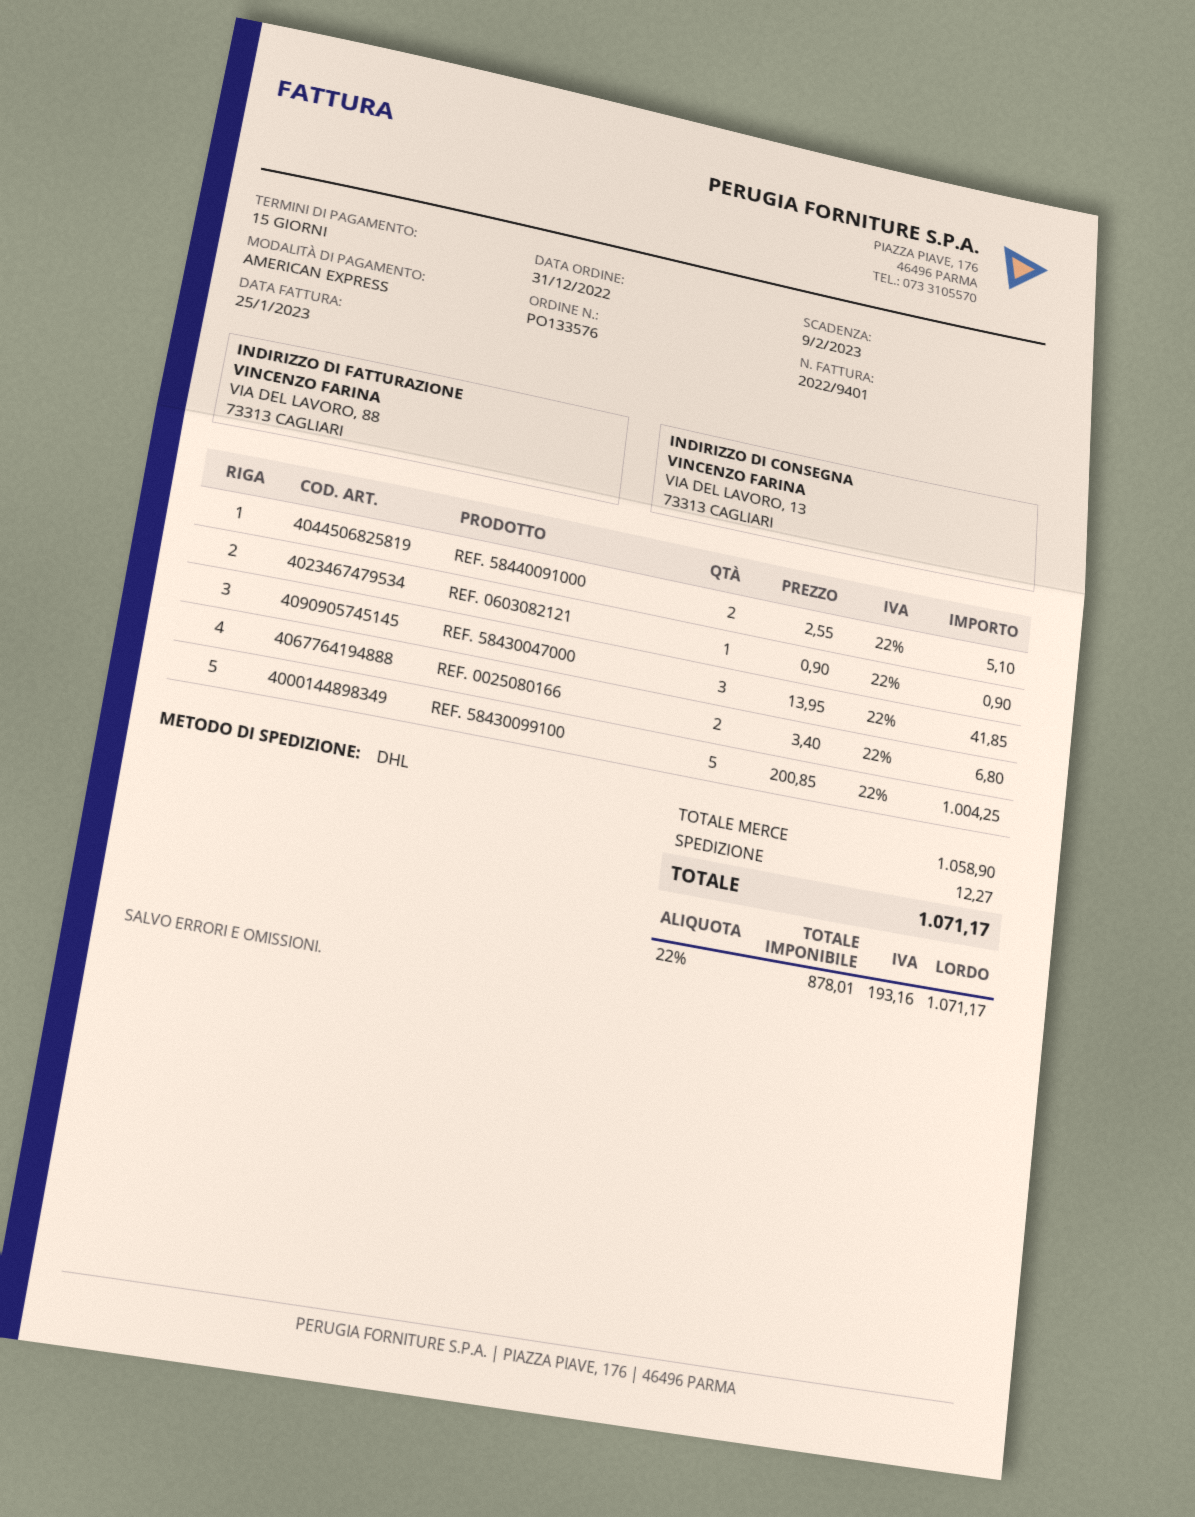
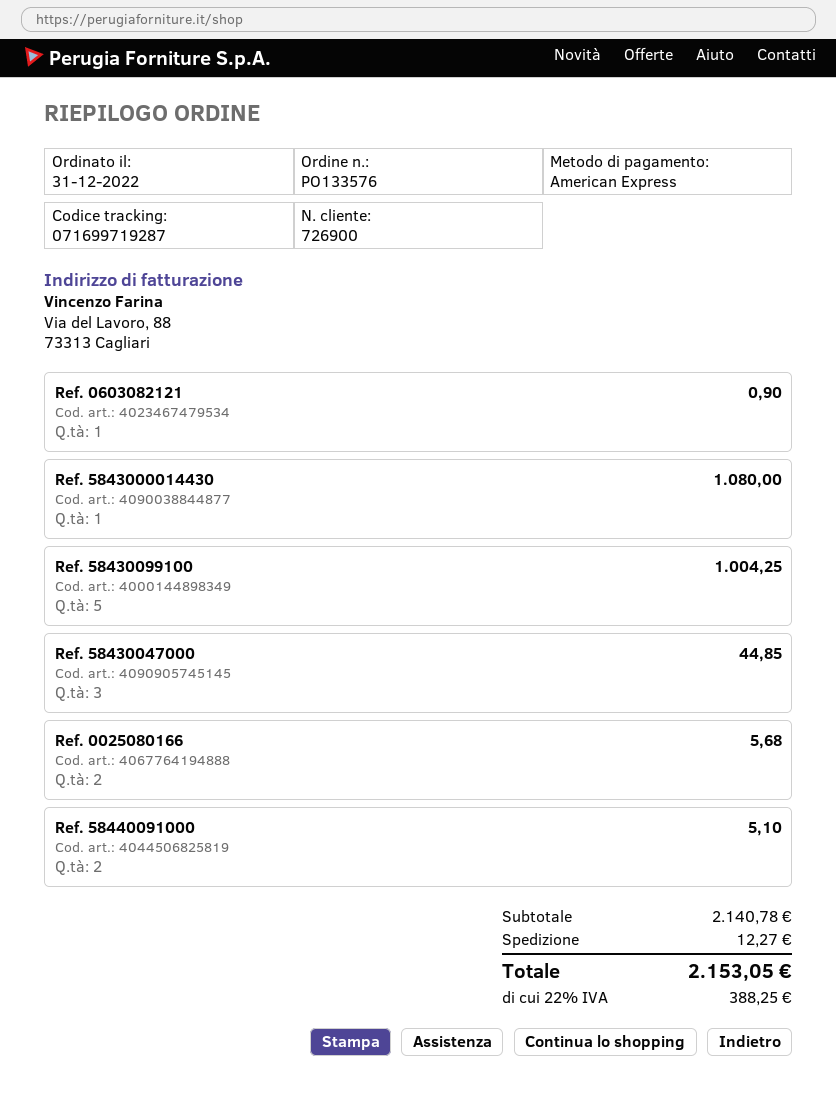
REF. 58430047000: 3 for 41.85 -> 3 for 44.85
REF. 0025080166: 2 for 6.80 -> 2 for 5.68
Ref. 5843000014430: none -> 1 for 1080.00
subtotal: 1058.90 -> 2140.78
tax: 22% = 193.16 -> 22% = 388.25
total: 1071.17 -> 2153.05

